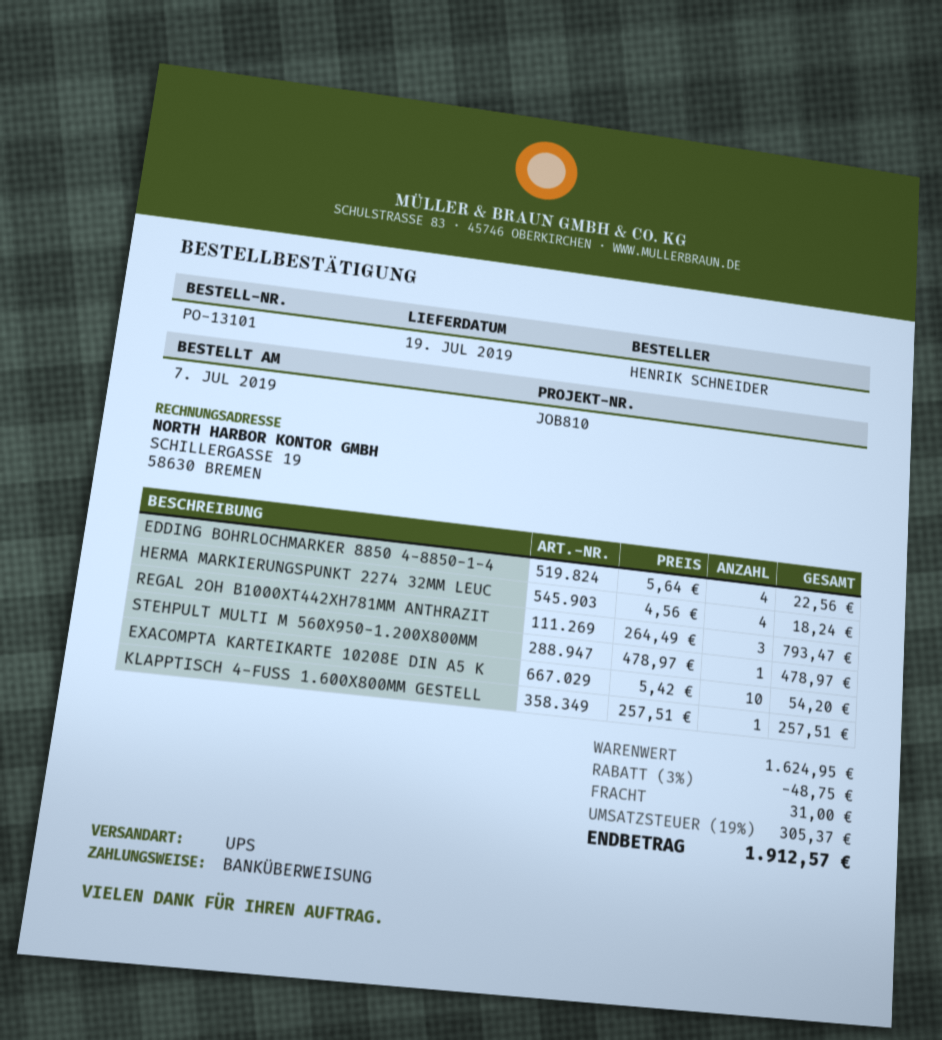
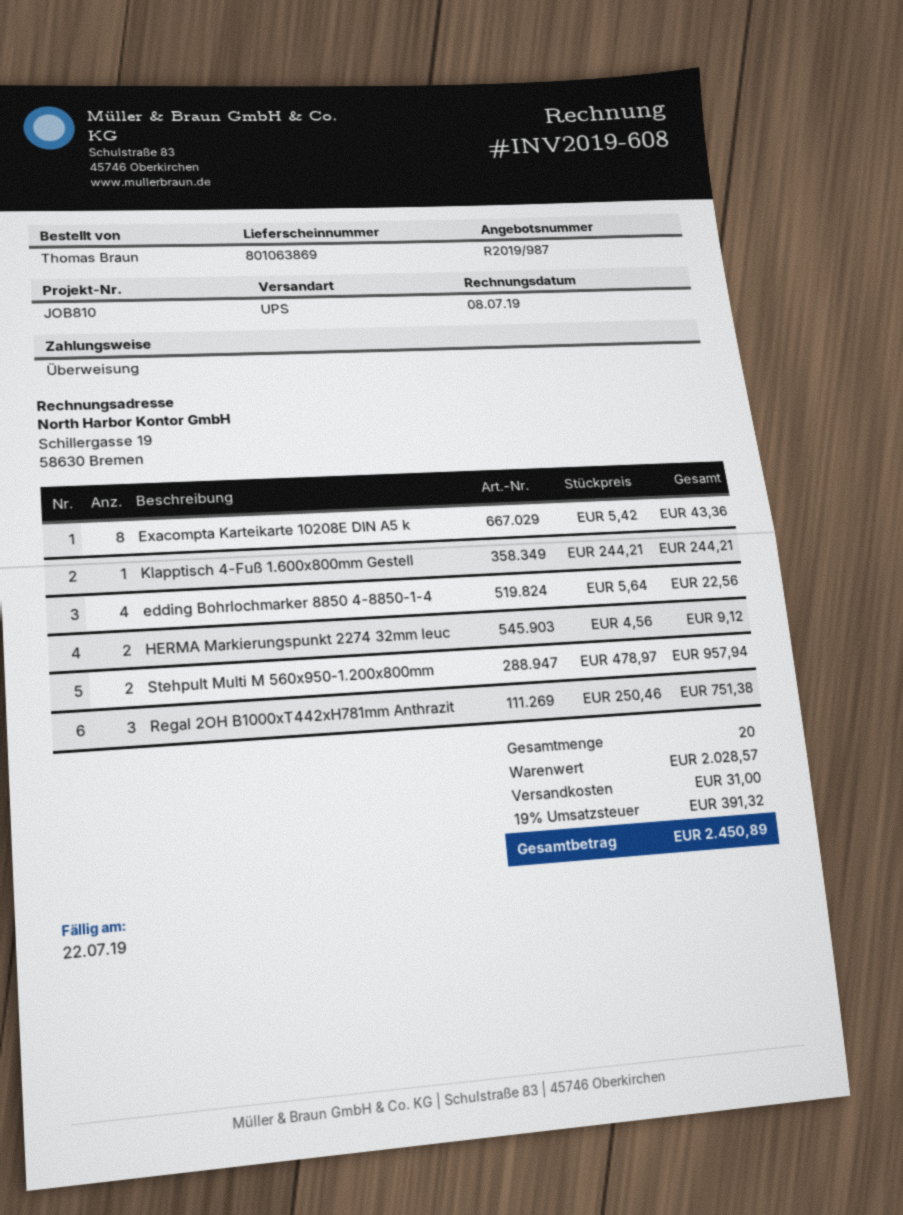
ordered by: HENRIK SCHNEIDER -> Thomas Braun
HERMA MARKIERUNGSPUNKT 2274 32MM LEUC: 4 x 4.56 = 18.24 -> 2 x 4.56 = 9.12
REGAL 2OH B1000XT442XH781MM ANTHRAZIT: 3 x 264.49 = 793.47 -> 3 x 250.46 = 751.38
STEHPULT MULTI M 560X950-1.200X800MM: 1 x 478.97 = 478.97 -> 2 x 478.97 = 957.94
EXACOMPTA KARTEIKARTE 10208E DIN A5 K: 10 x 5.42 = 54.20 -> 8 x 5.42 = 43.36
KLAPPTISCH 4-FUSS 1.600X800MM GESTELL: 1 x 257.51 = 257.51 -> 1 x 244.21 = 244.21
subtotal: 1624.95 -> 2028.57
discount: 3% = 48.75 -> none
tax: 19% = 305.37 -> 19% = 391.32
total: 1912.57 -> 2450.89

